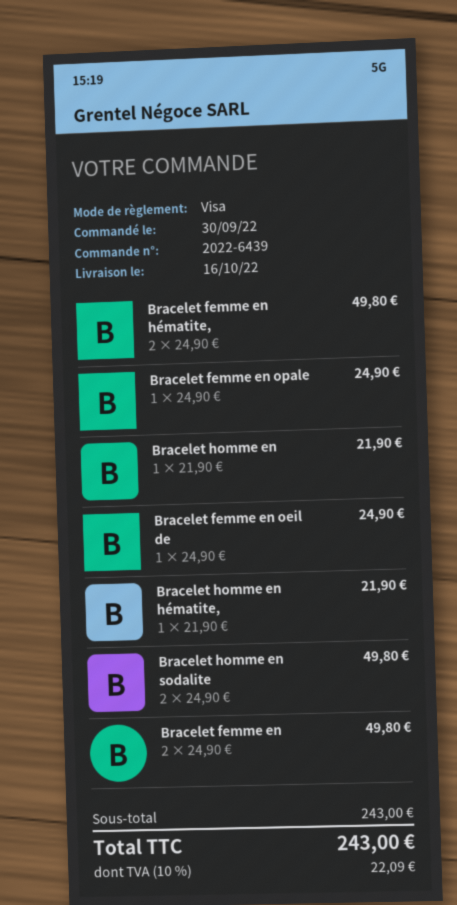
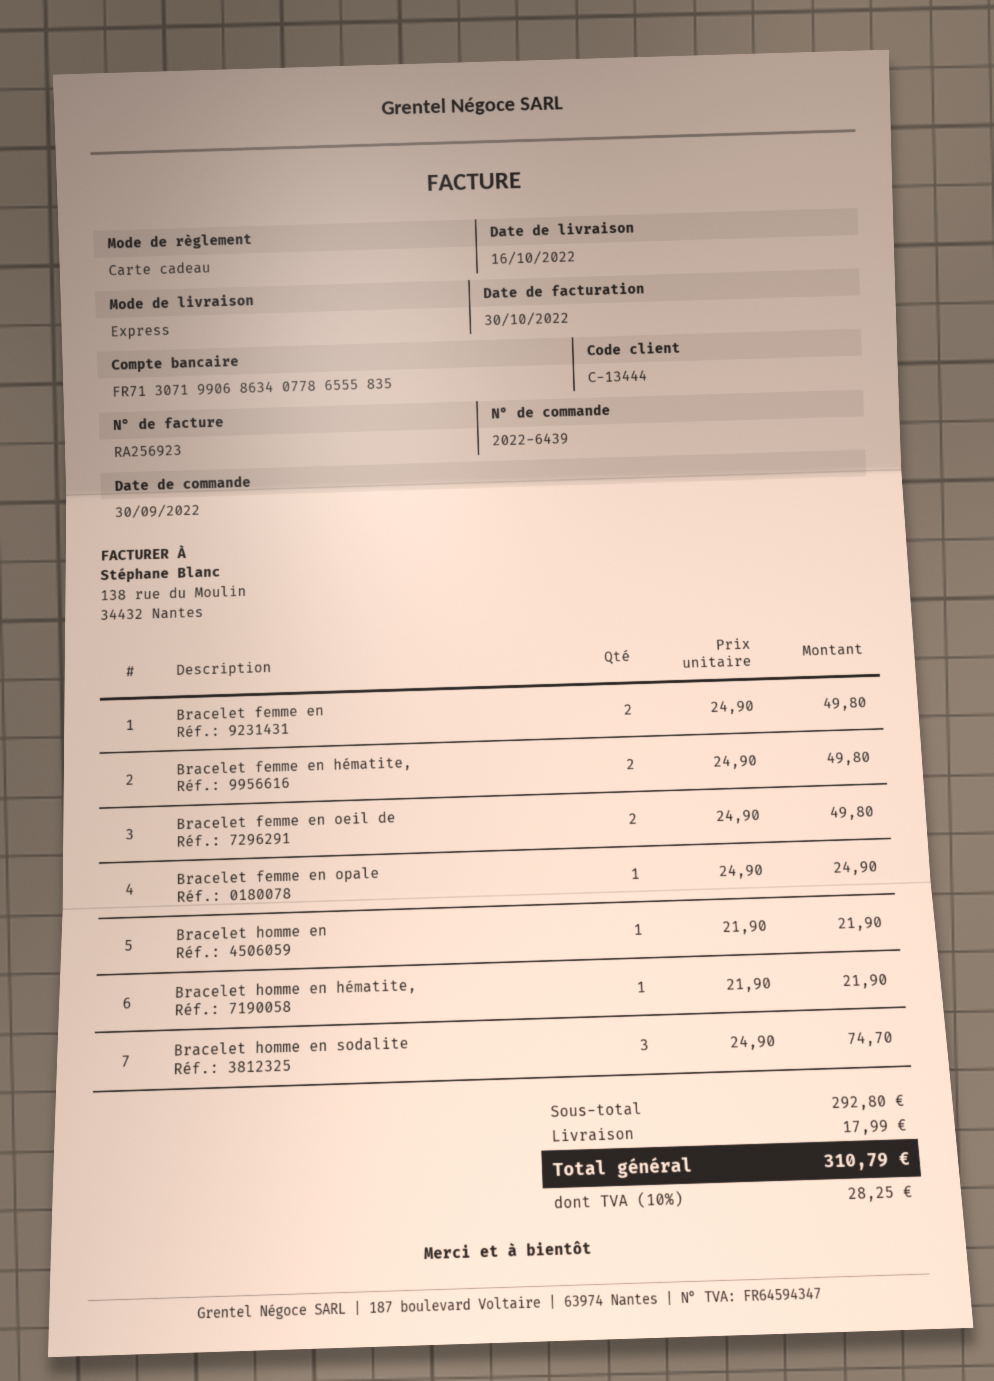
payment method: Visa -> gift card
Bracelet femme en oeil de: 1 x 24.90 = 24.90 -> 2 x 24.90 = 49.80
Bracelet homme en sodalite: 2 x 24.90 = 49.80 -> 3 x 24.90 = 74.70
subtotal: 243.00 -> 292.80
shipping: none -> 17.99
tax: 10% = 22.09 -> 10% = 28.25
total: 243.00 -> 310.79

